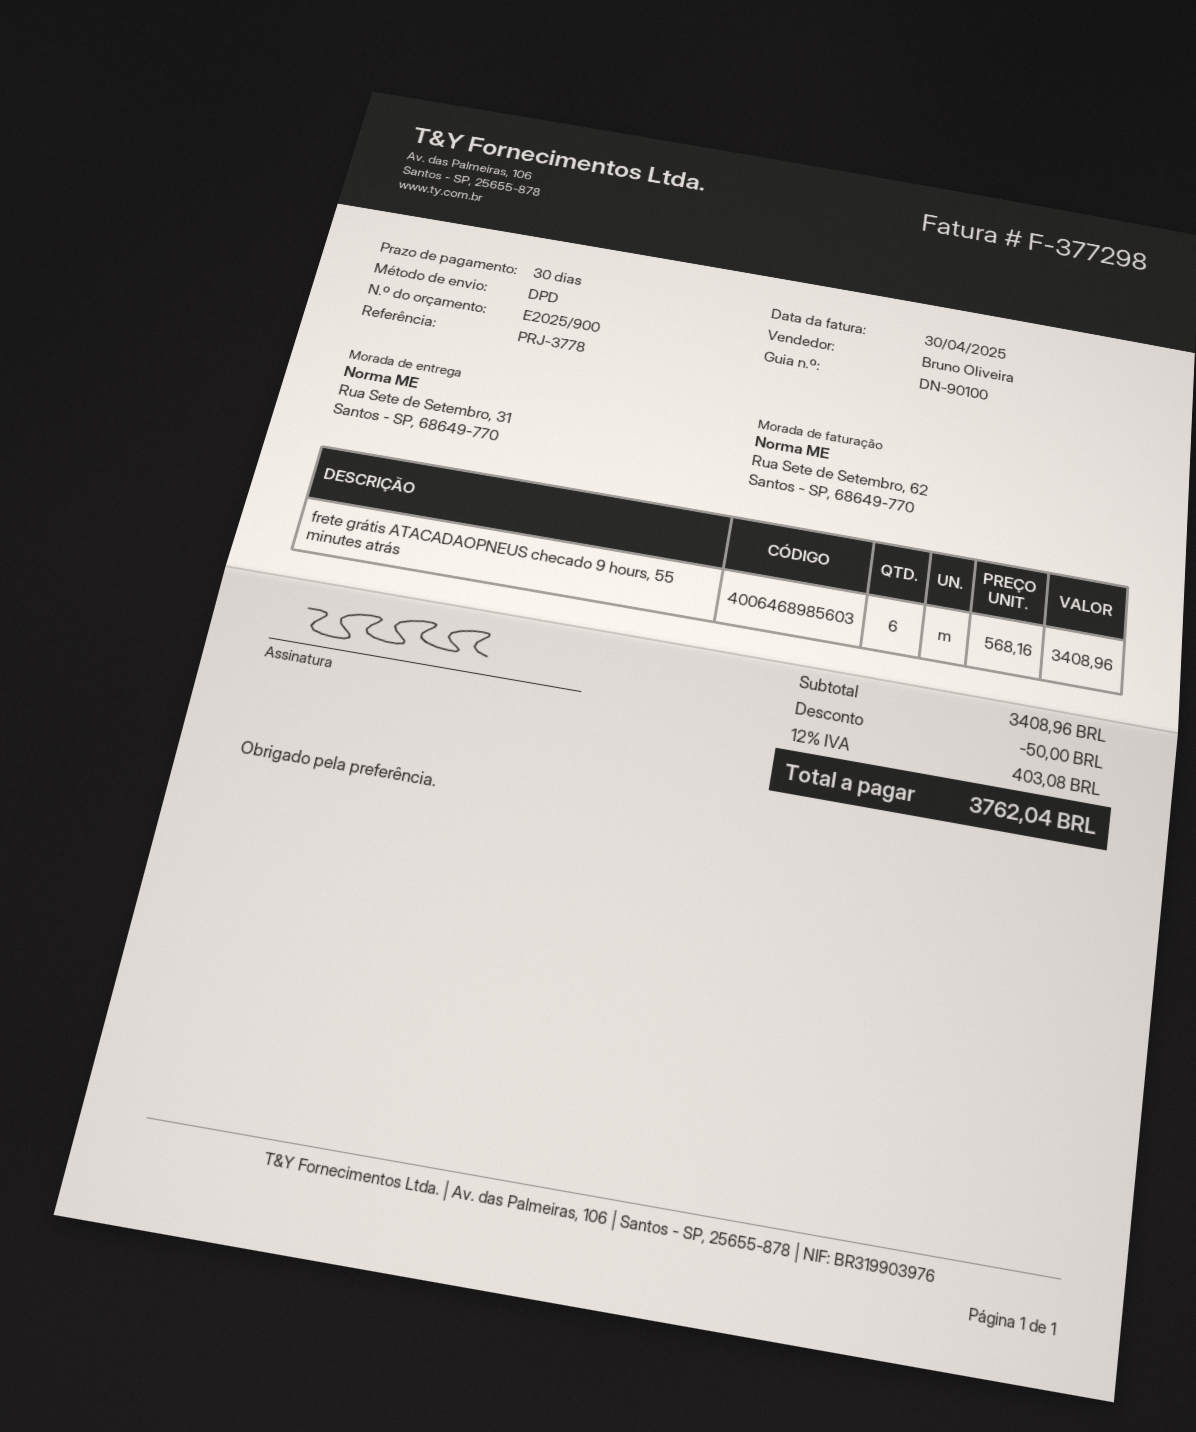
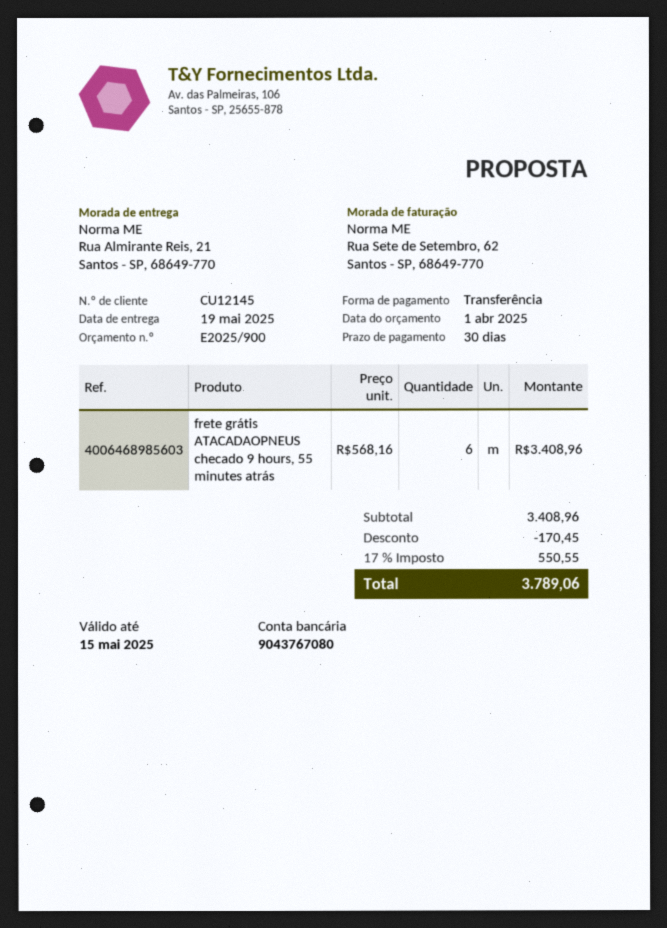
ship to: Rua Sete de Setembro, 31, Santos - SP, 68649-770 -> Rua Almirante Reis, 21, Santos - SP, 68649-770
discount: 50.00 -> 170.45
tax: 12% = 403.08 -> 17% = 550.55
total: 3762.04 -> 3789.06

